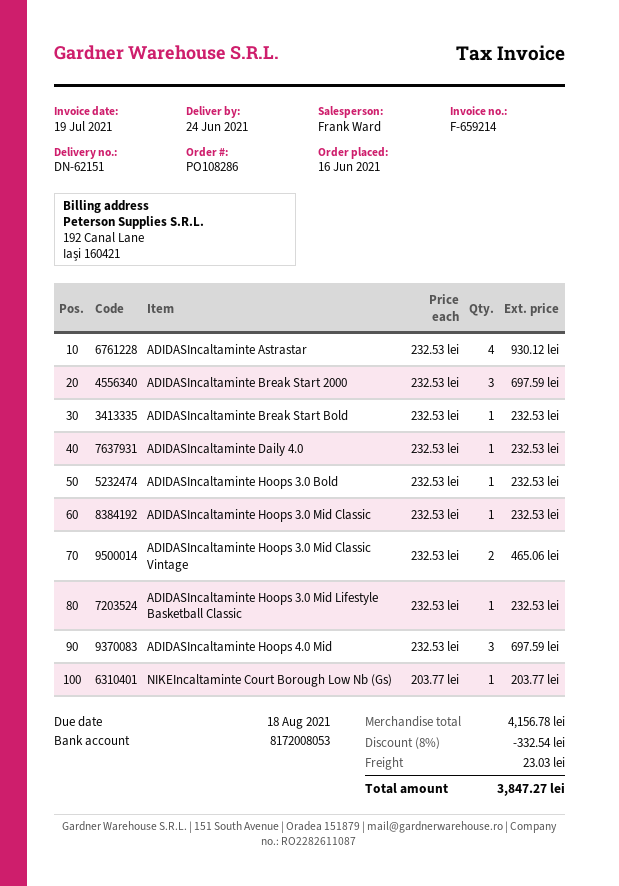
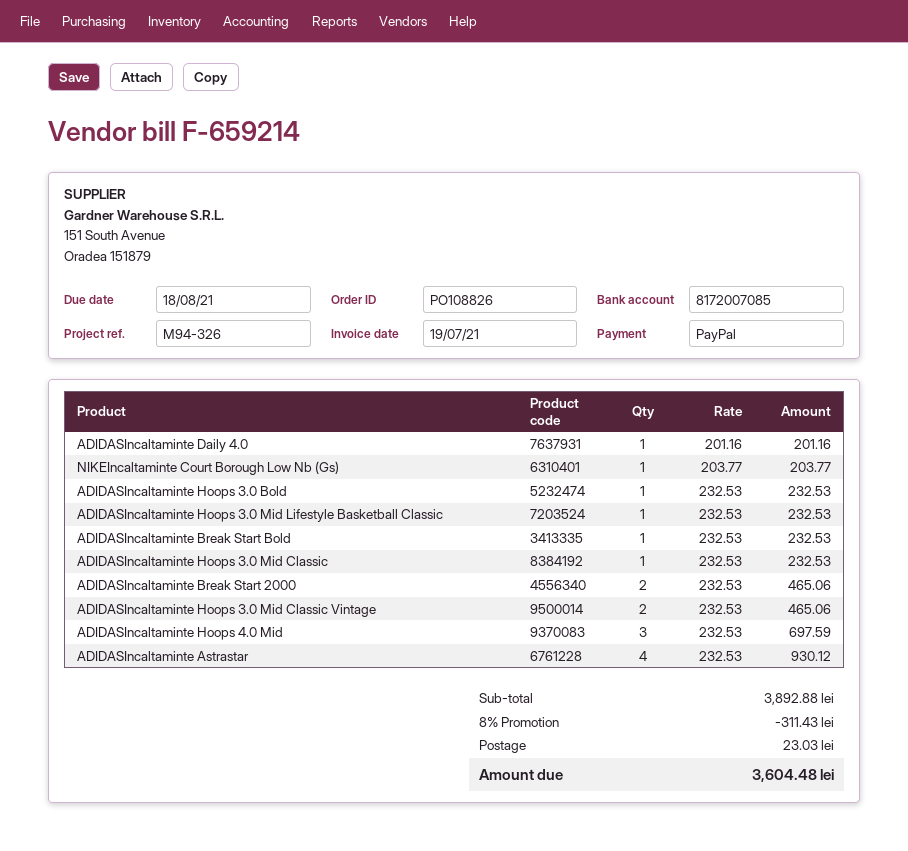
order number: PO108286 -> PO108826
bank account: 8172008053 -> 8172007085
ADIDASIncaltaminte Break Start 2000: 3 x 232.53 = 697.59 -> 2 x 232.53 = 465.06
ADIDASIncaltaminte Daily 4.0: 1 x 232.53 = 232.53 -> 1 x 201.16 = 201.16
subtotal: 4156.78 -> 3892.88
discount: 8% = 332.54 -> 8% = 311.43
total: 3847.27 -> 3604.48

